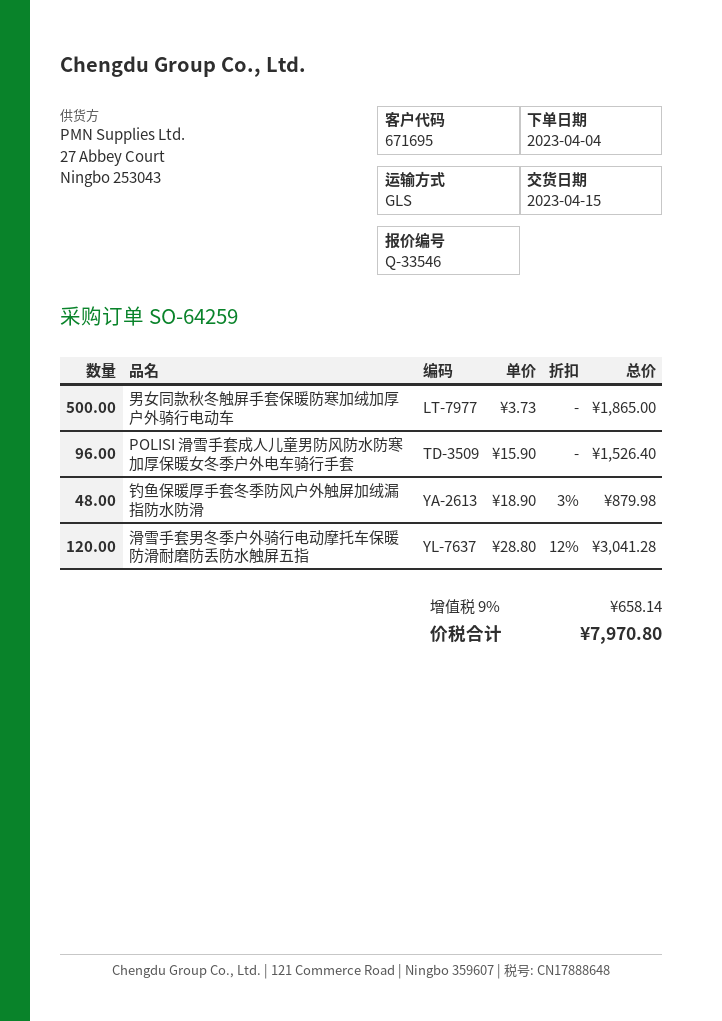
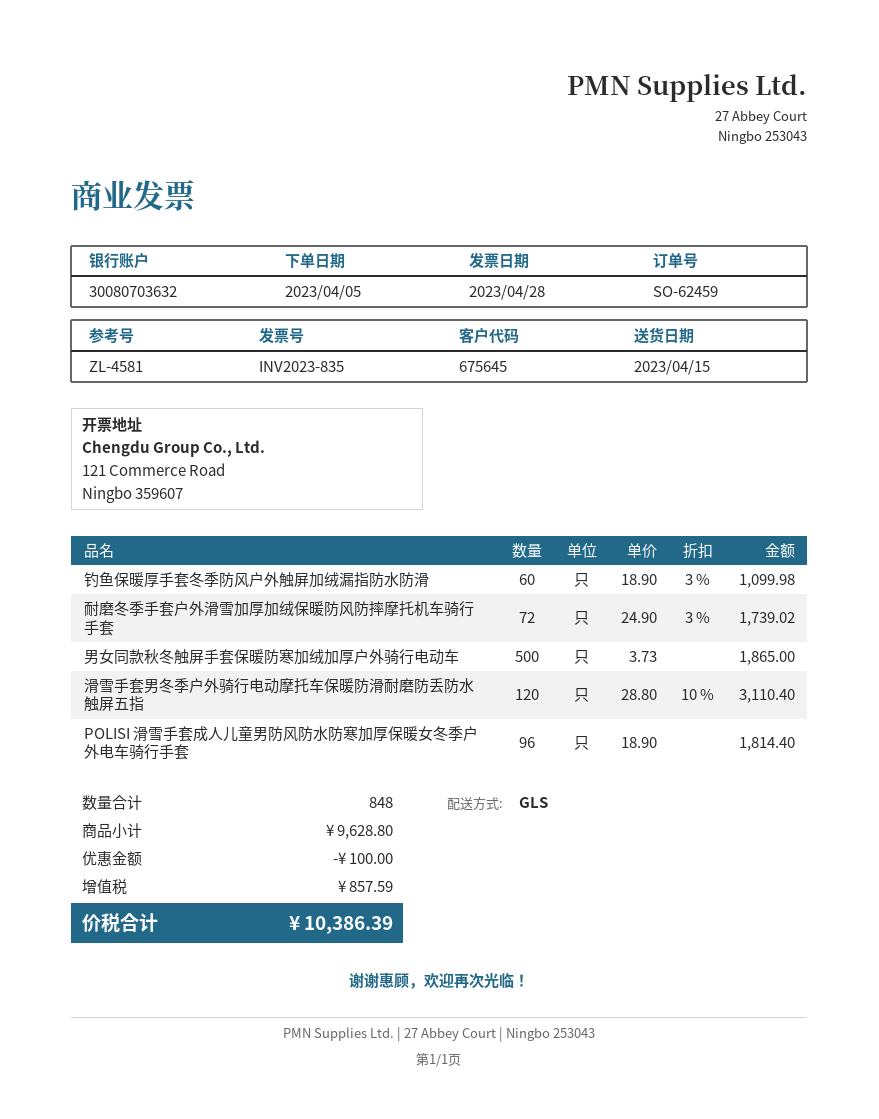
order number: SO-64259 -> SO-62459
order date: 2023-04-04 -> 2023-04-05
customer number: 671695 -> 675645
POLISI 滑雪手套成人儿童男防风防水防寒加厚保暖女冬季户外电车骑行手套: 96 x 15.90 = 1526.40 -> 96 x 18.90 = 1814.40
钓鱼保暖厚手套冬季防风户外触屏加绒漏指防水防滑: 48 x 18.90 - 3% = 879.98 -> 60 x 18.90 - 3% = 1099.98
滑雪手套男冬季户外骑行电动摩托车保暖防滑耐磨防丢防水触屏五指: 120 x 28.80 - 12% = 3041.28 -> 120 x 28.80 - 10% = 3110.40
耐磨冬季手套户外滑雪加厚加绒保暖防风防摔摩托机车骑行手套: none -> 72 x 24.90 - 3% = 1739.02
discount: none -> 100.00
tax: 658.14 -> 857.59
total: 7970.80 -> 10386.39

